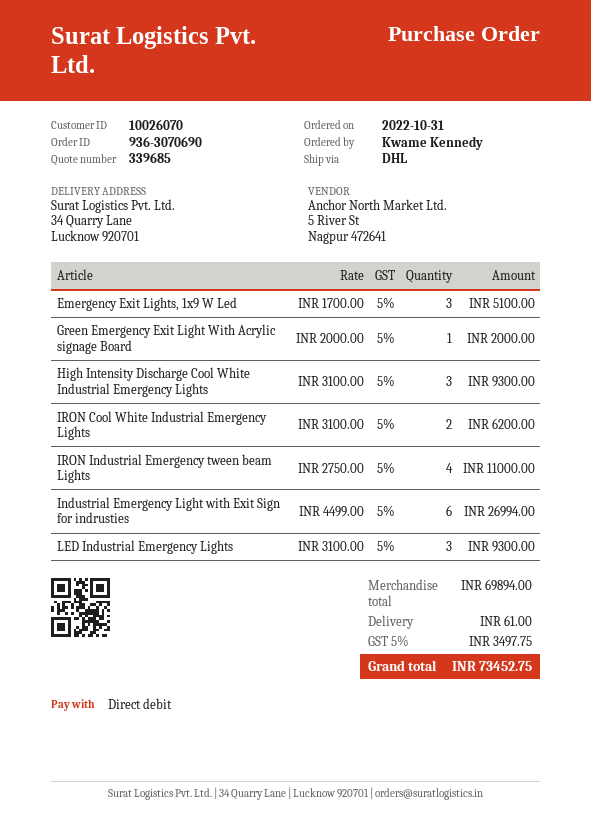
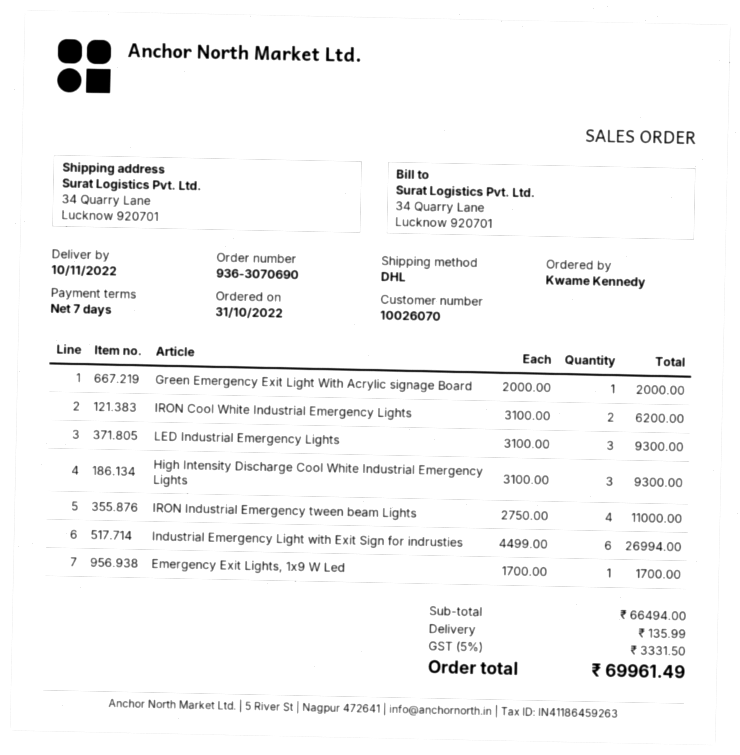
Emergency Exit Lights, 1x9 W Led: 3 x 1700.00 = 5100.00 -> 1 x 1700.00 = 1700.00
subtotal: 69894.00 -> 66494.00
shipping: 61.00 -> 135.99
tax: 5% = 3497.75 -> 5% = 3331.50
total: 73452.75 -> 69961.49

